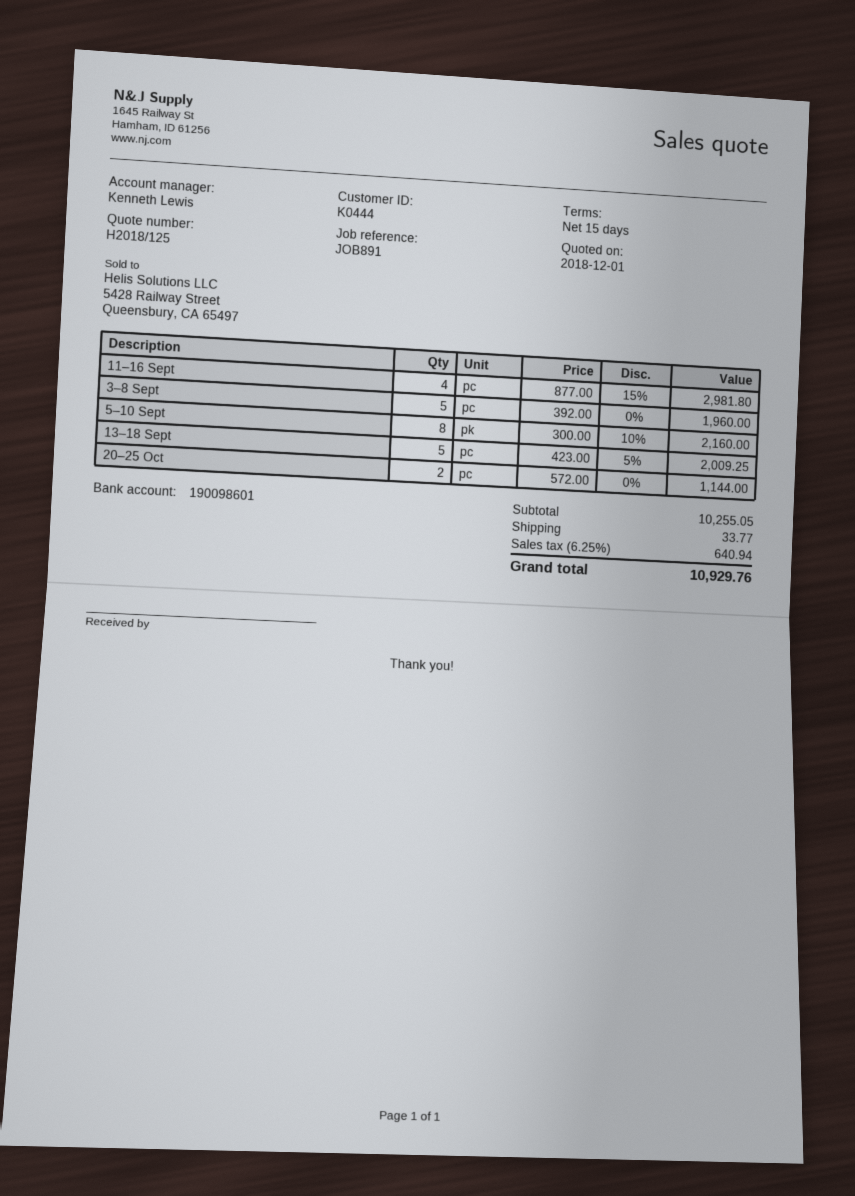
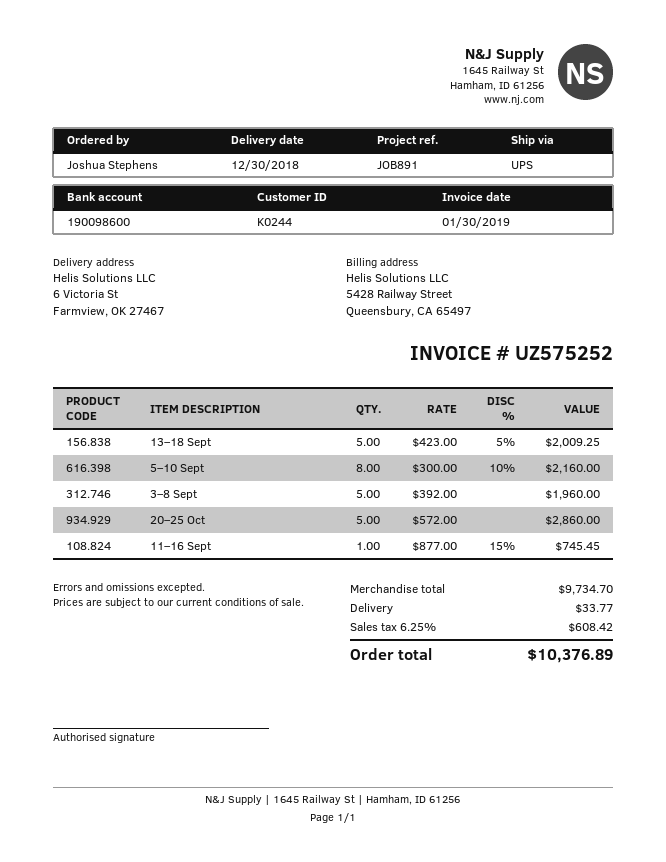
customer number: K0444 -> K0244
bank account: 190098601 -> 190098600
11–16 Sept: 4 x 877.00 - 15% = 2981.80 -> 1 x 877.00 - 15% = 745.45
20–25 Oct: 2 x 572.00 = 1144.00 -> 5 x 572.00 = 2860.00
subtotal: 10255.05 -> 9734.70
tax: 6.25% = 640.94 -> 6.25% = 608.42
total: 10929.76 -> 10376.89

